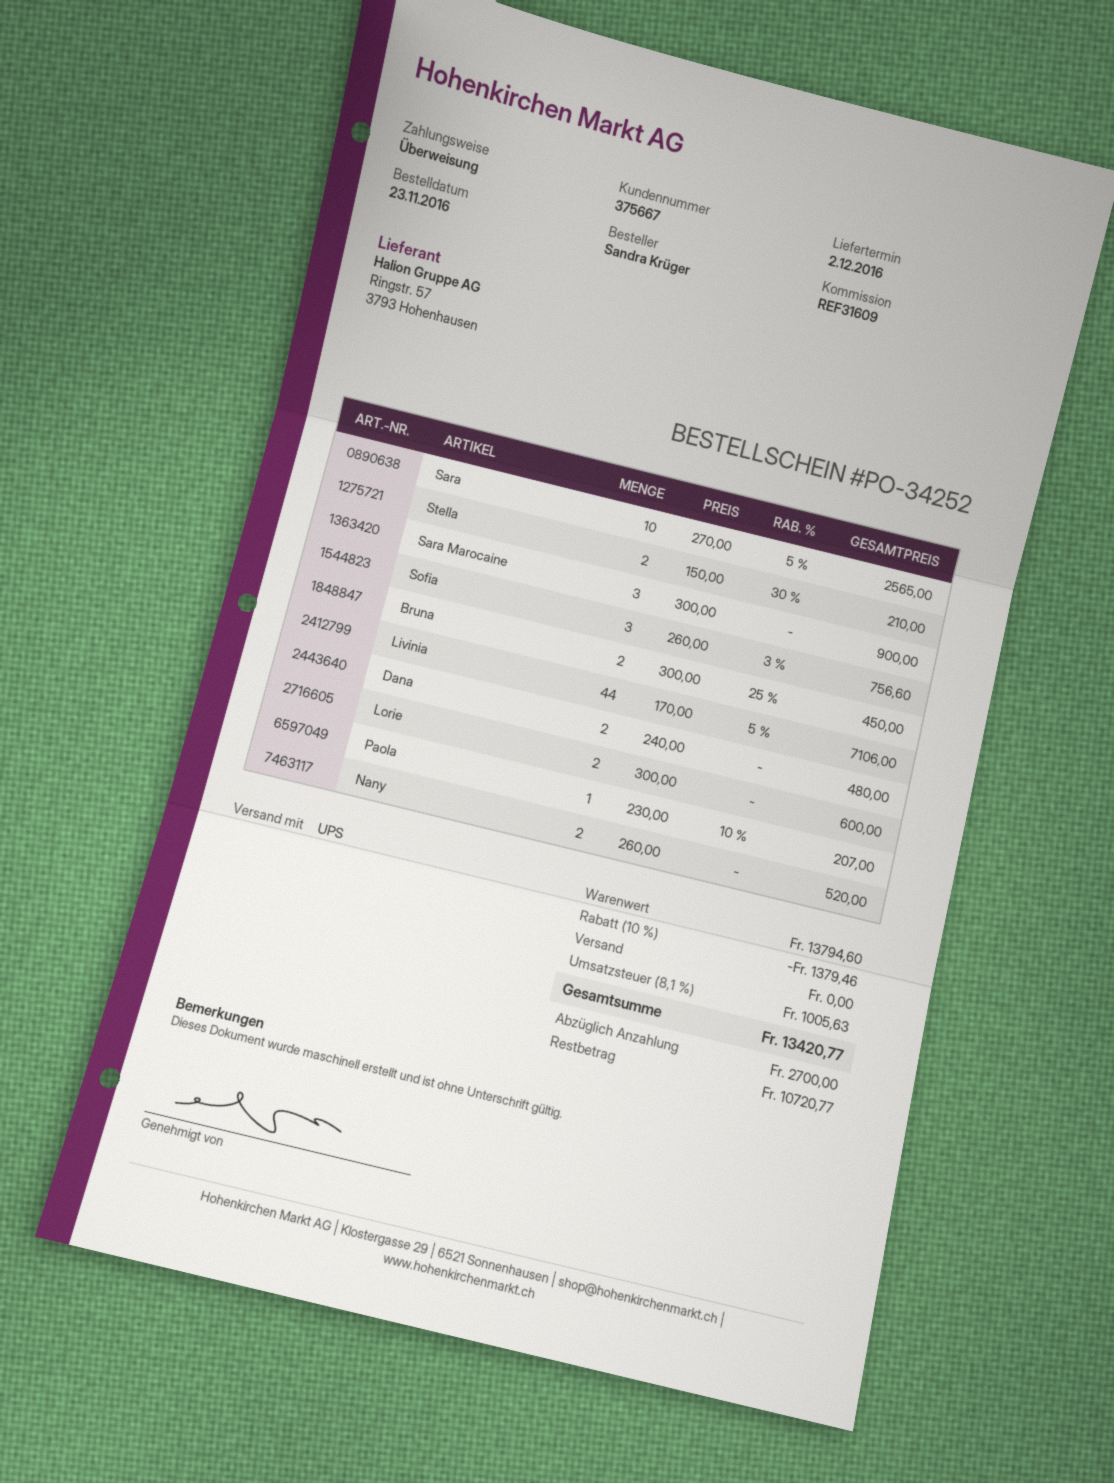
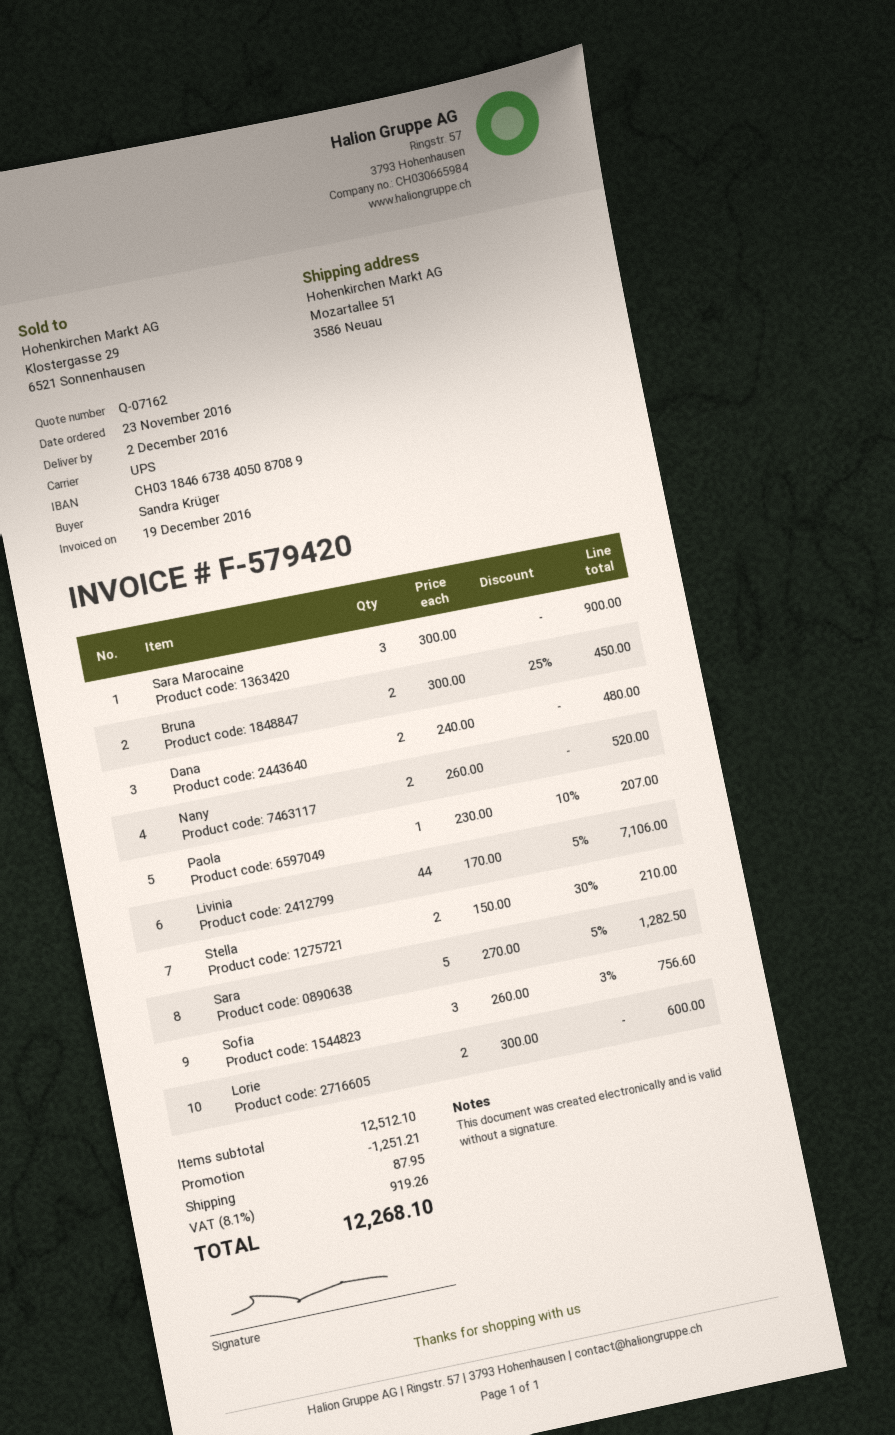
Sara: 10 x 270.00 - 5% = 2565.00 -> 5 x 270.00 - 5% = 1282.50
subtotal: 13794.60 -> 12512.10
discount: 1379.46 -> 1251.21
shipping: 0.00 -> 87.95
tax: 8.1% = 1005.63 -> 8.1% = 919.26
total: 13420.77 -> 12268.10

